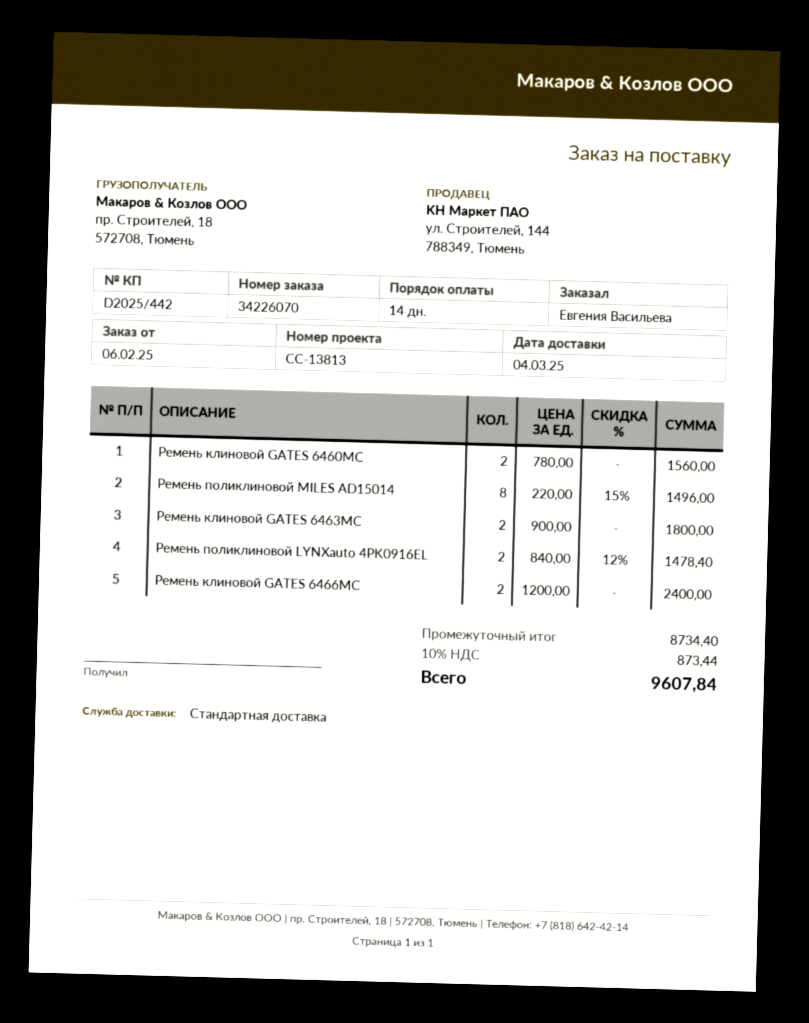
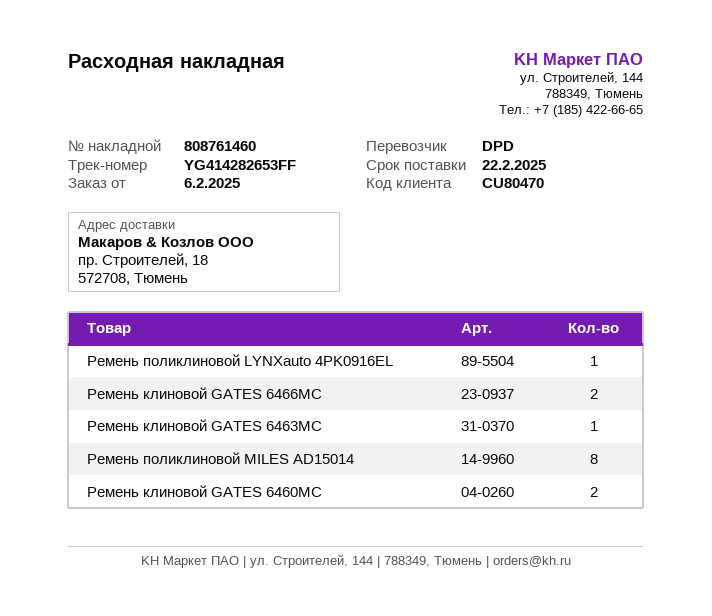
delivery date: 2025-03-04 -> 2025-02-22
shipping method: standard -> DPD
Ремень клиновой GATES 6463MC: 2 -> 1
Ремень поликлиновой LYNXauto 4PK0916EL: 2 -> 1

